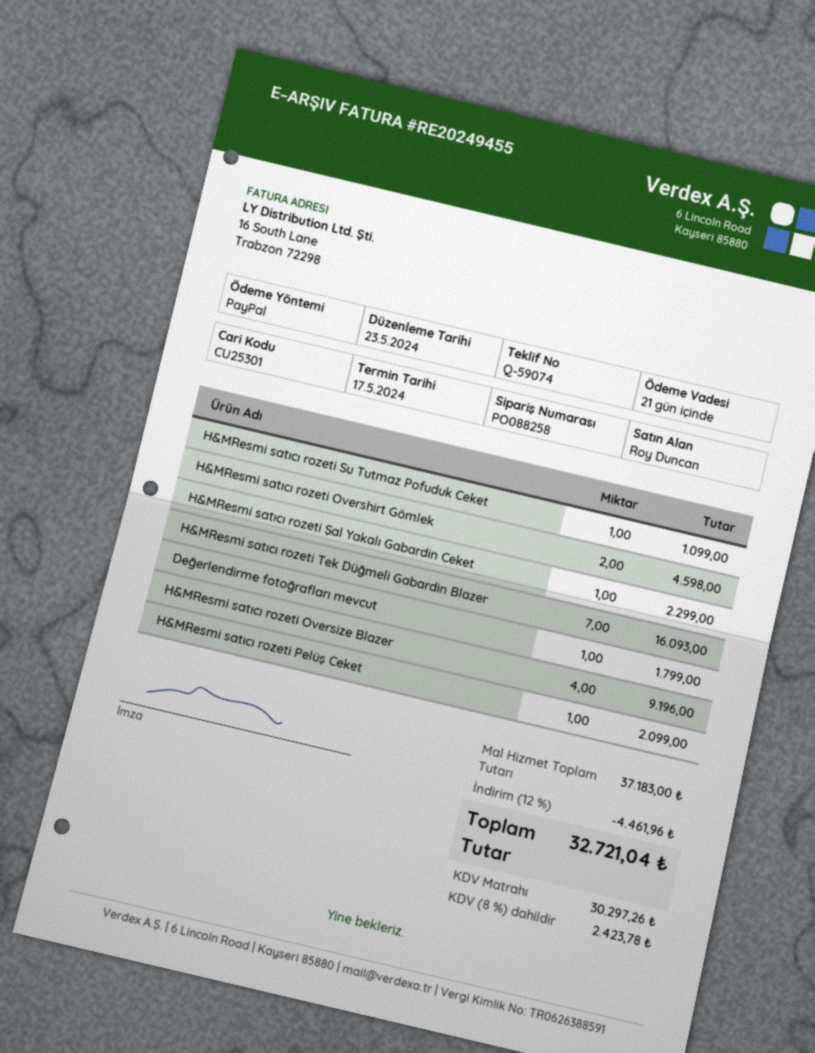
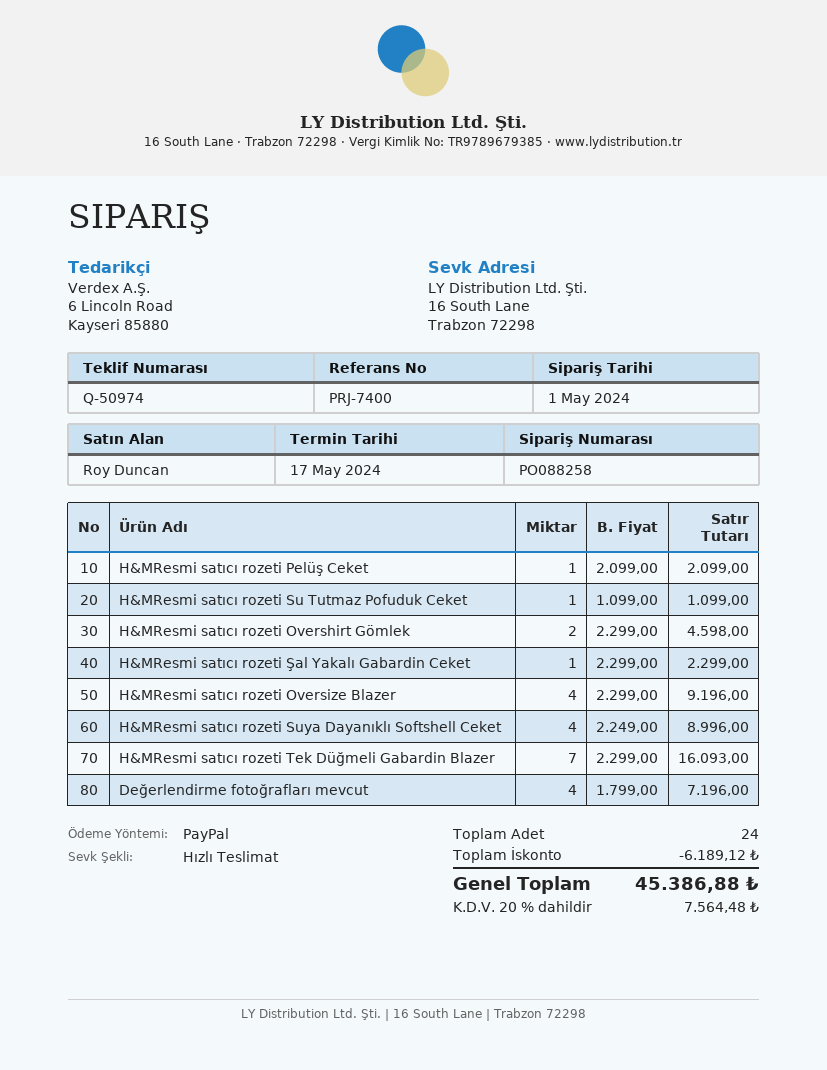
quote number: Q-59074 -> Q-50974
Değerlendirme fotoğrafları mevcut: 1 for 1799.00 -> 4 for 7196.00
H&MResmi satıcı rozeti Suya Dayanıklı Softshell Ceket: none -> 4 for 8996.00
discount: 4461.96 -> 6189.12
tax: 8% = 2423.78 -> 20% = 7564.48
total: 32721.04 -> 45386.88

